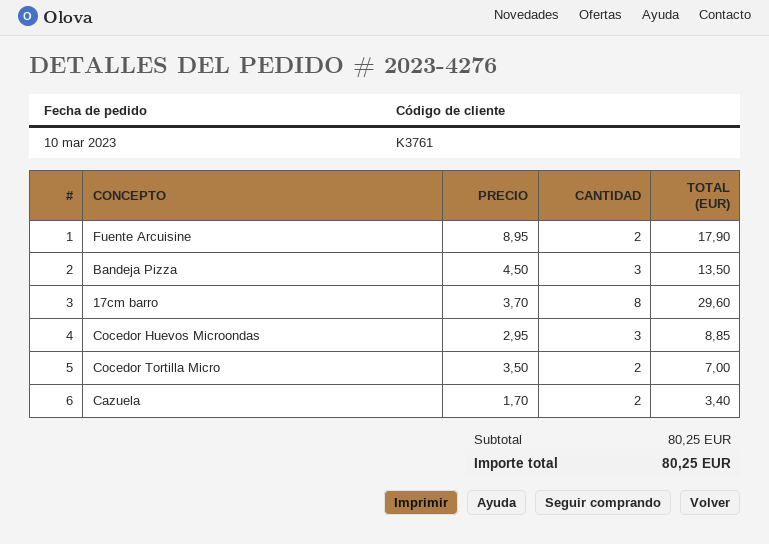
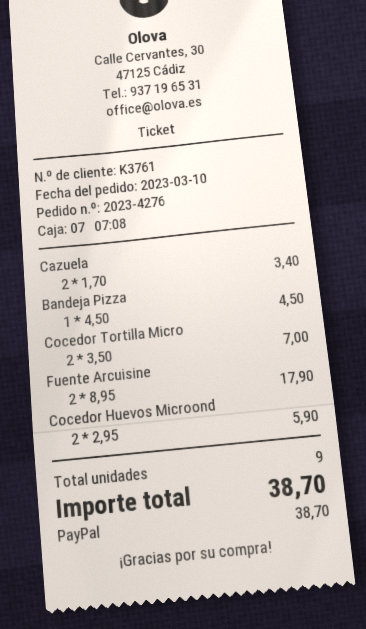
Bandeja Pizza: 3 x 4.50 = 13.50 -> 1 x 4.50 = 4.50
17cm barro: 8 x 3.70 = 29.60 -> none
Cocedor Huevos Microondas: 3 x 2.95 = 8.85 -> 2 x 2.95 = 5.90
total: 80.25 -> 38.70

